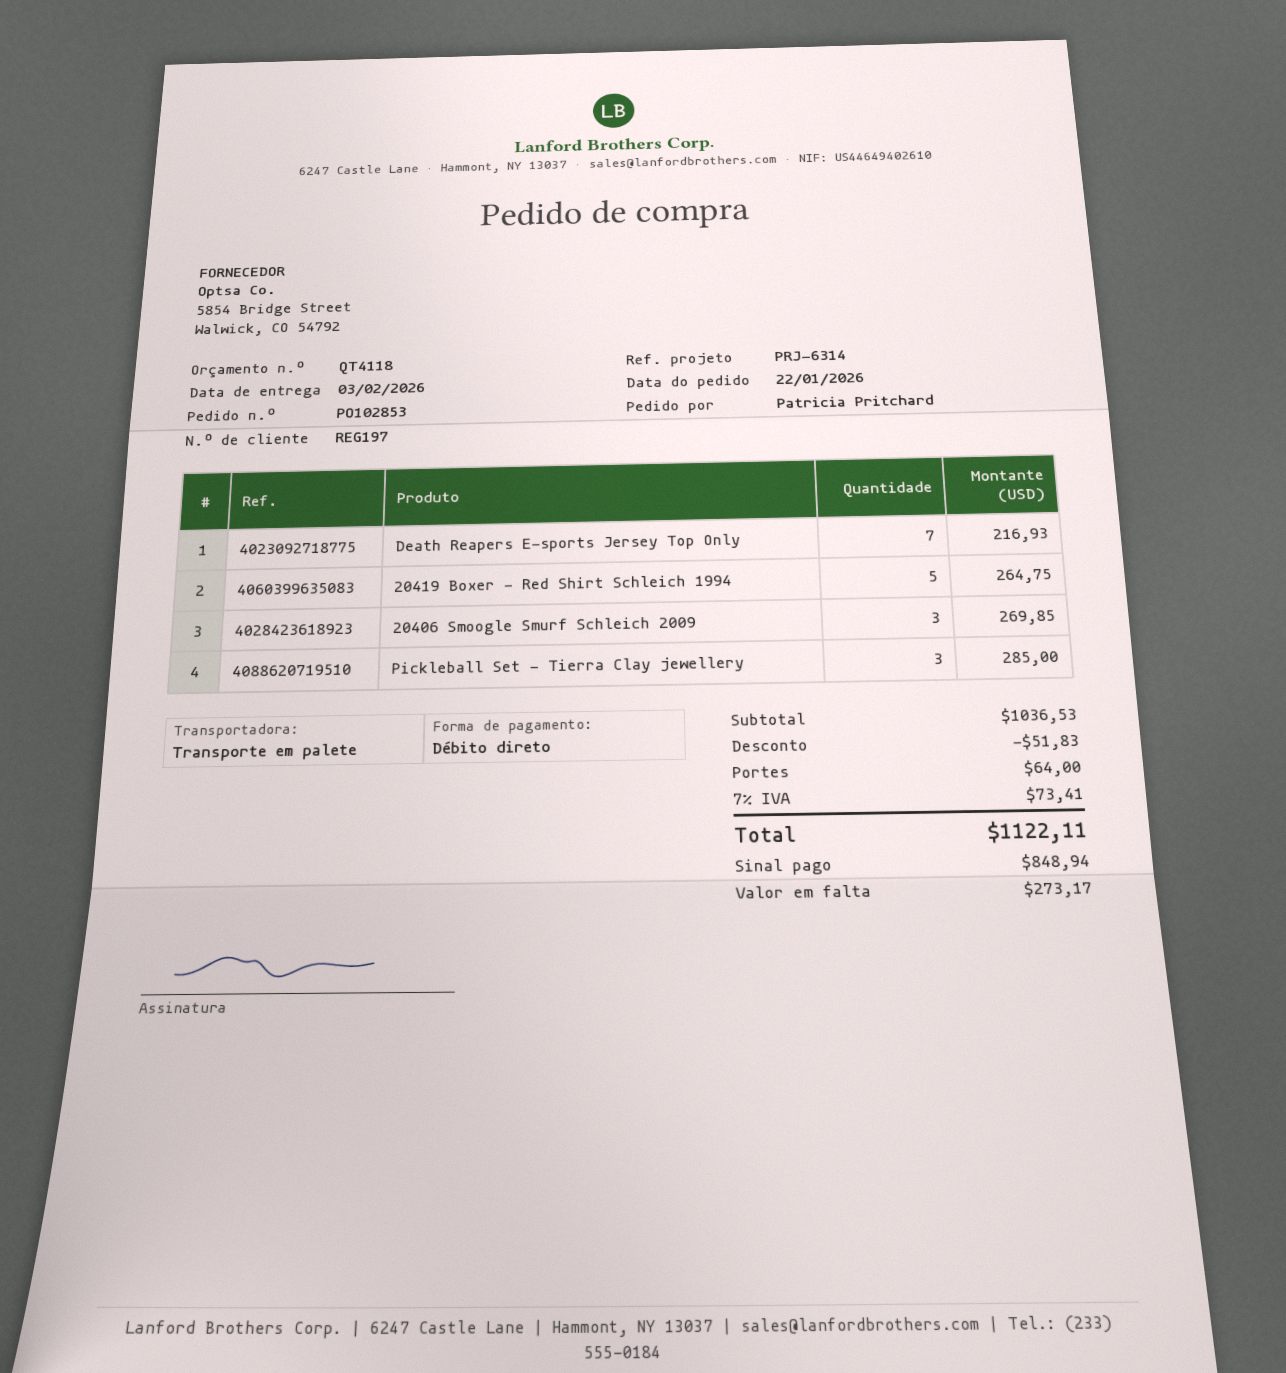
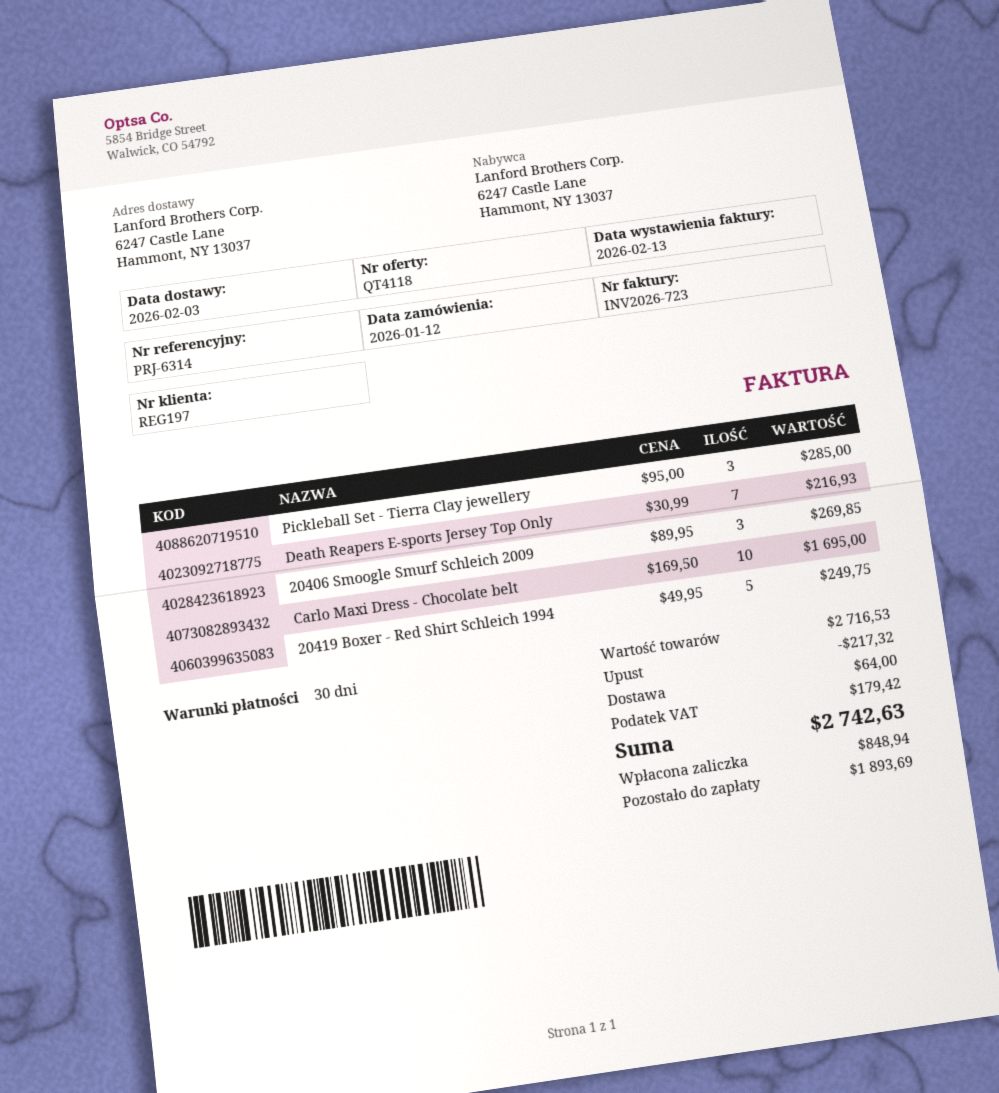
order date: 2026-01-22 -> 2026-01-12
20419 Boxer - Red Shirt Schleich 1994: 5 for 264.75 -> 5 for 249.75
Carlo Maxi Dress - Chocolate belt: none -> 10 for 1695.00
subtotal: 1036.53 -> 2716.53
discount: 51.83 -> 217.32
tax: 73.41 -> 179.42
total: 1122.11 -> 2742.63
balance: 273.17 -> 1893.69

